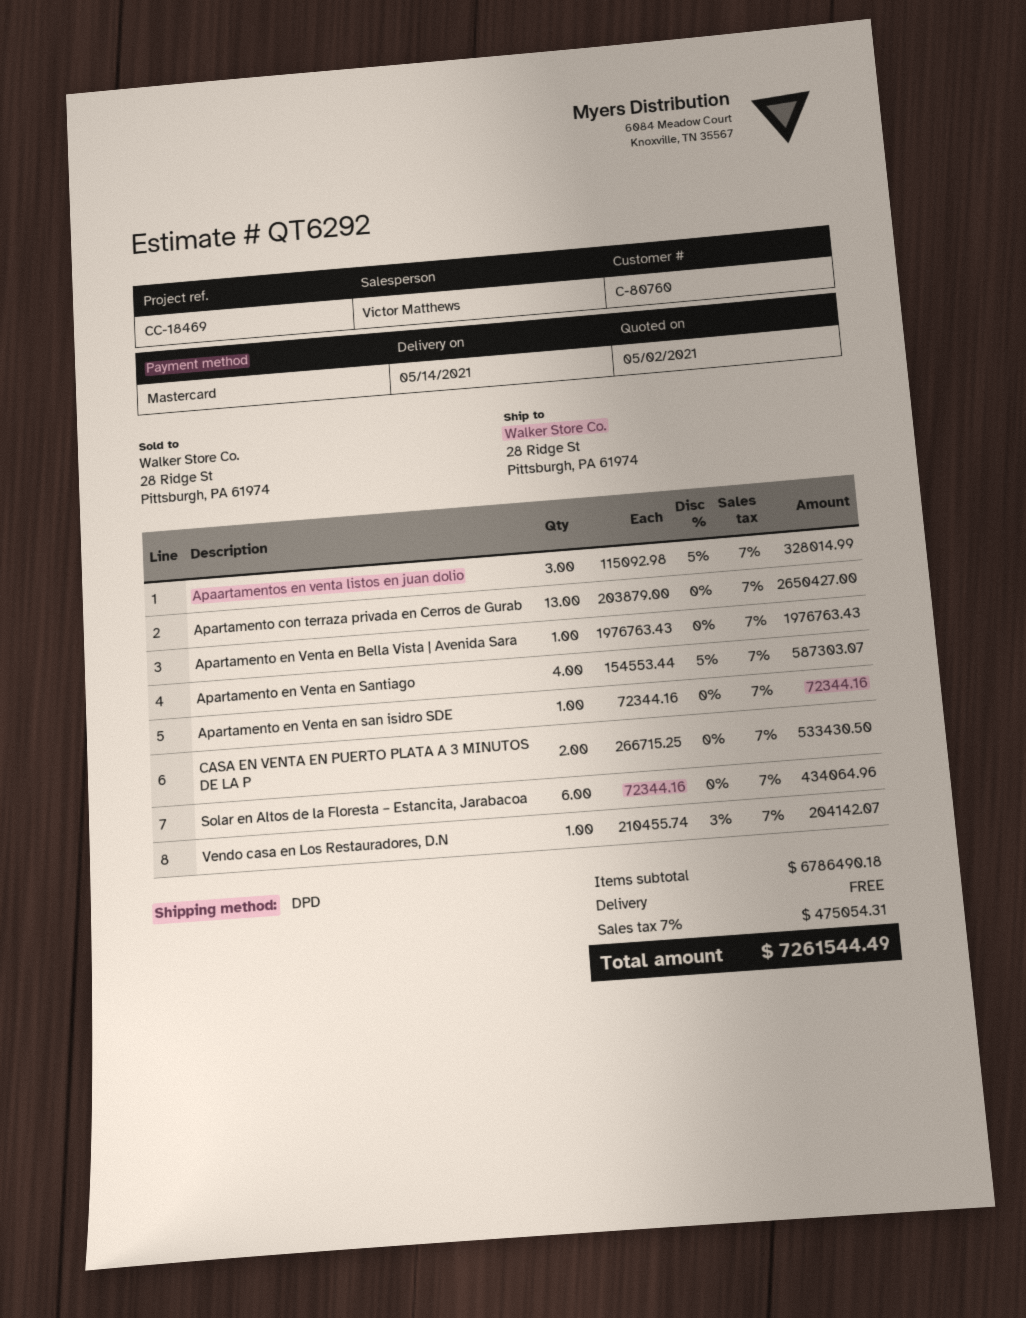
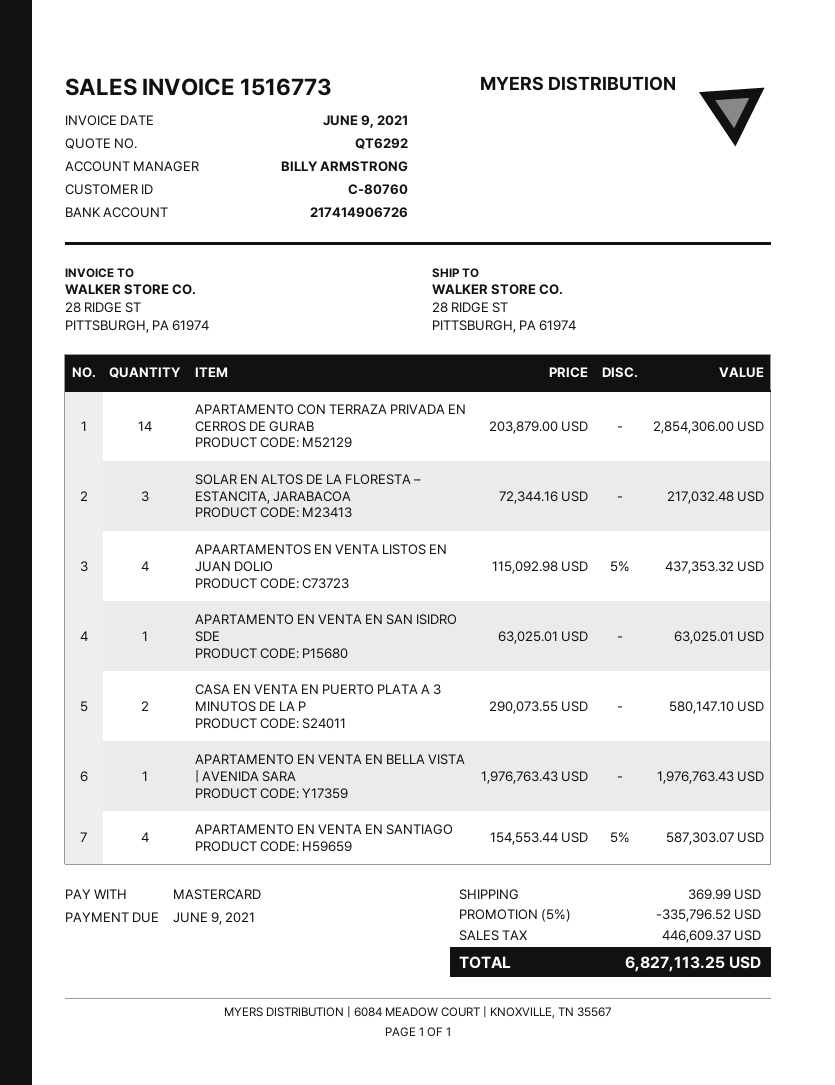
sales rep: Victor Matthews -> BILLY ARMSTRONG
Apaartamentos en venta listos en juan dolio: 3 x 115092.98 - 5% = 328014.99 -> 4 x 115092.98 - 5% = 437353.32
Apartamento con terraza privada en Cerros de Gurab: 13 x 203879.00 = 2650427.00 -> 14 x 203879.00 = 2854306.00
Apartamento en Venta en san isidro SDE: 1 x 72344.16 = 72344.16 -> 1 x 63025.01 = 63025.01
CASA EN VENTA EN PUERTO PLATA A 3 MINUTOS DE LA P: 2 x 266715.25 = 533430.50 -> 2 x 290073.55 = 580147.10
Solar en Altos de la Floresta – Estancita, Jarabacoa: 6 x 72344.16 = 434064.96 -> 3 x 72344.16 = 217032.48
Vendo casa en Los Restauradores, D.N: 1 x 210455.74 - 3% = 204142.07 -> none
discount: none -> 5% = 335796.52
shipping: 0.00 -> 369.99
tax: 475054.31 -> 446609.37
total: 7261544.49 -> 6827113.25

